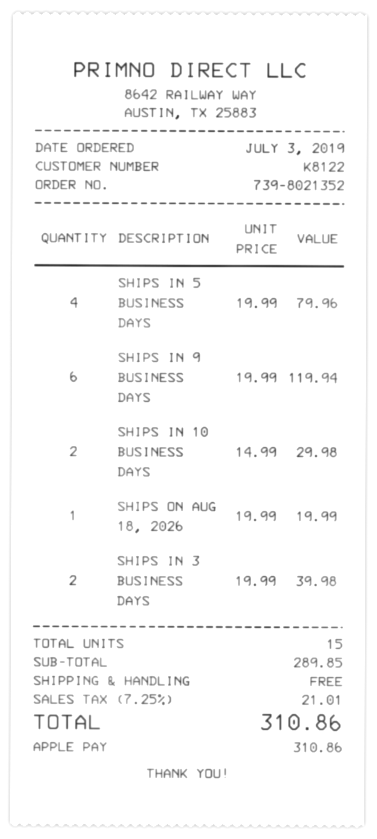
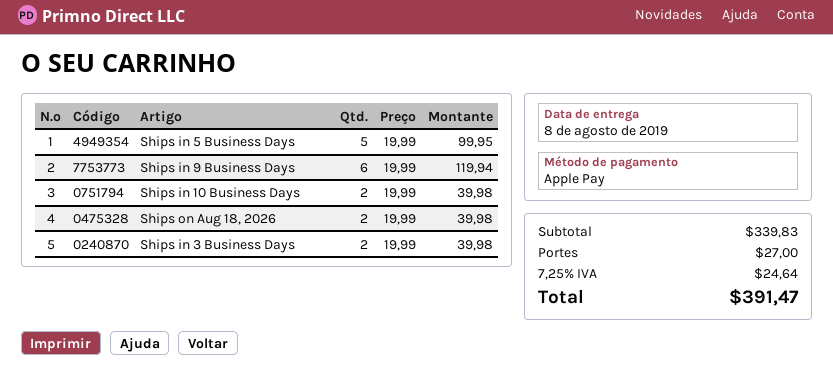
SHIPS IN 5 BUSINESS DAYS: 4 x 19.99 = 79.96 -> 5 x 19.99 = 99.95
SHIPS IN 10 BUSINESS DAYS: 2 x 14.99 = 29.98 -> 2 x 19.99 = 39.98
SHIPS ON AUG 18, 2026: 1 x 19.99 = 19.99 -> 2 x 19.99 = 39.98
subtotal: 289.85 -> 339.83
shipping: 0.00 -> 27.00
tax: 7.25% = 21.01 -> 7.25% = 24.64
total: 310.86 -> 391.47

